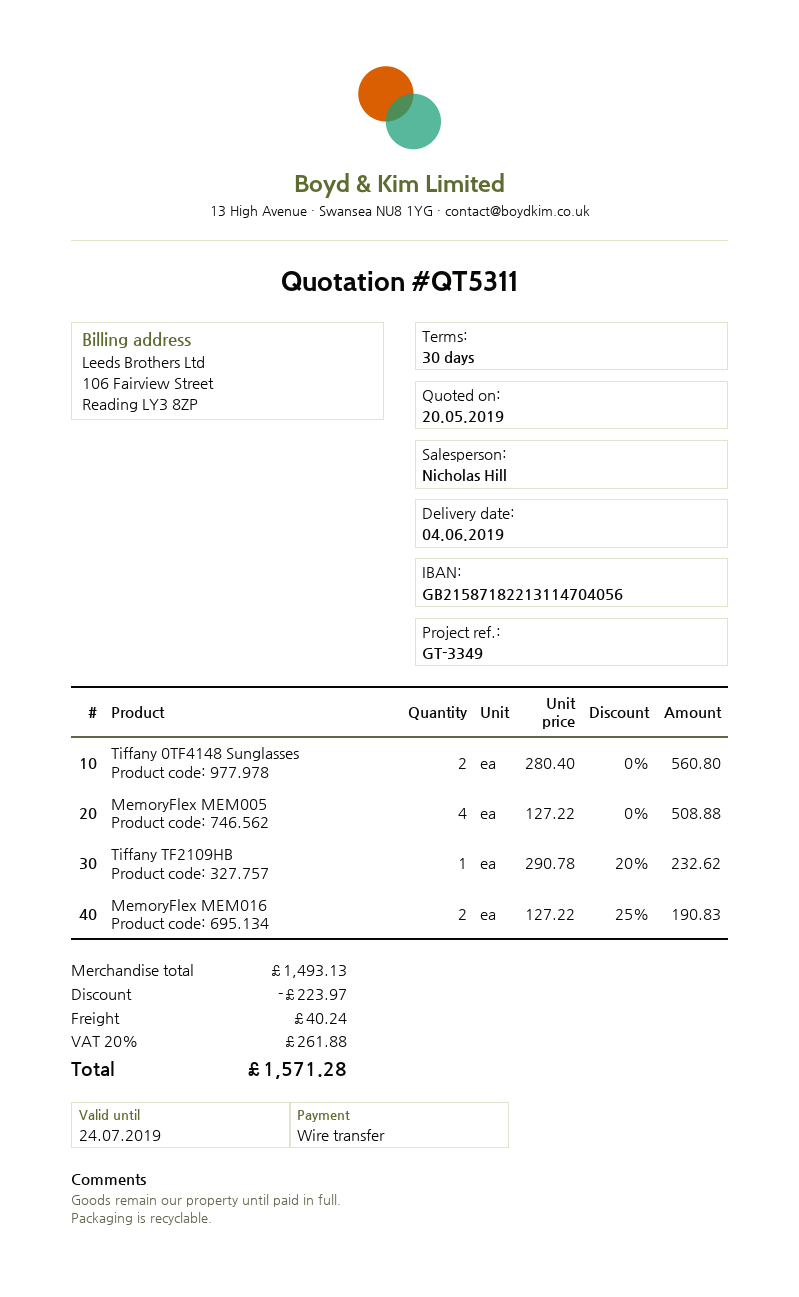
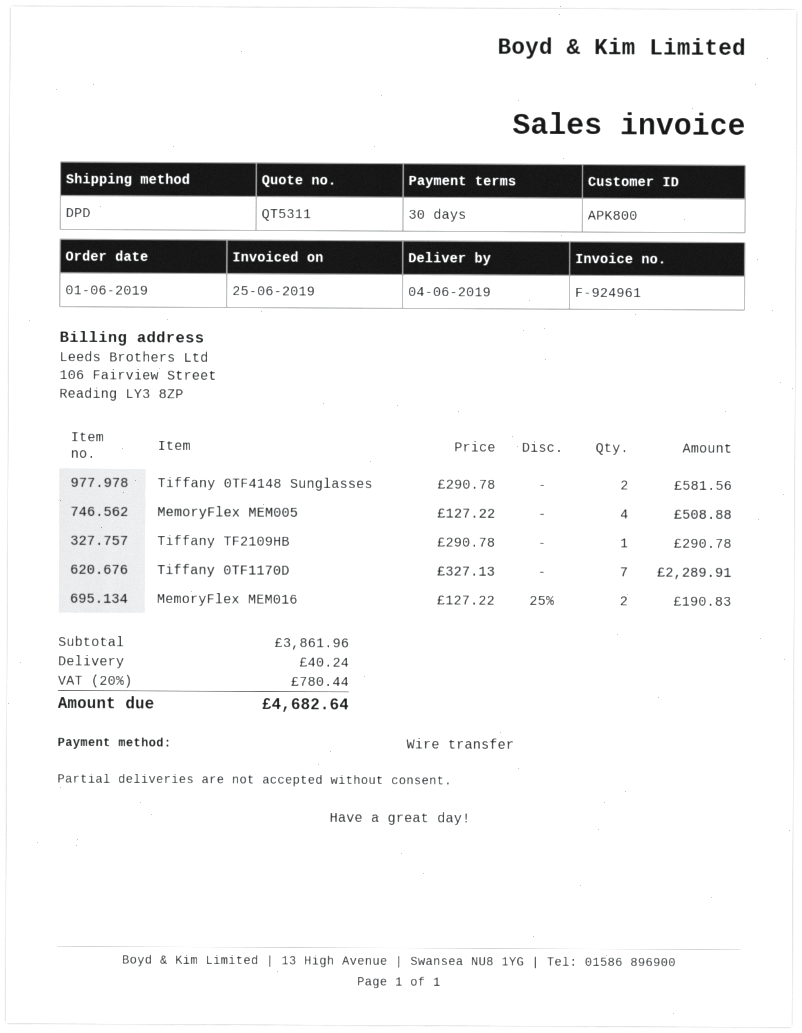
Tiffany 0TF4148 Sunglasses: 2 x 280.40 = 560.80 -> 2 x 290.78 = 581.56
Tiffany TF2109HB: 1 x 290.78 - 20% = 232.62 -> 1 x 290.78 = 290.78
Tiffany 0TF1170D: none -> 7 x 327.13 = 2289.91
subtotal: 1493.13 -> 3861.96
discount: 223.97 -> none
tax: 20% = 261.88 -> 20% = 780.44
total: 1571.28 -> 4682.64

